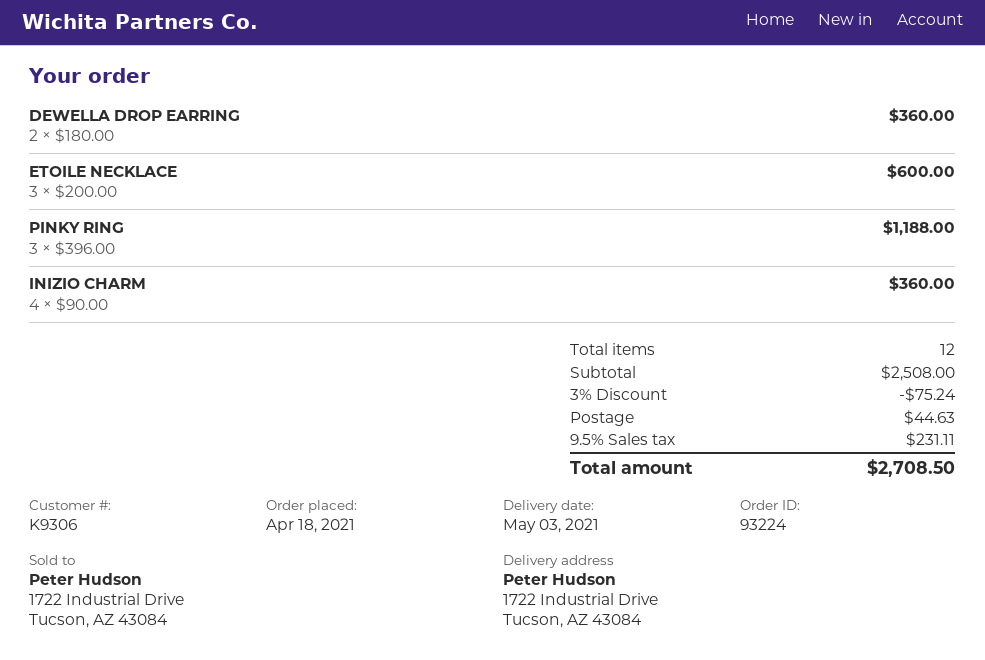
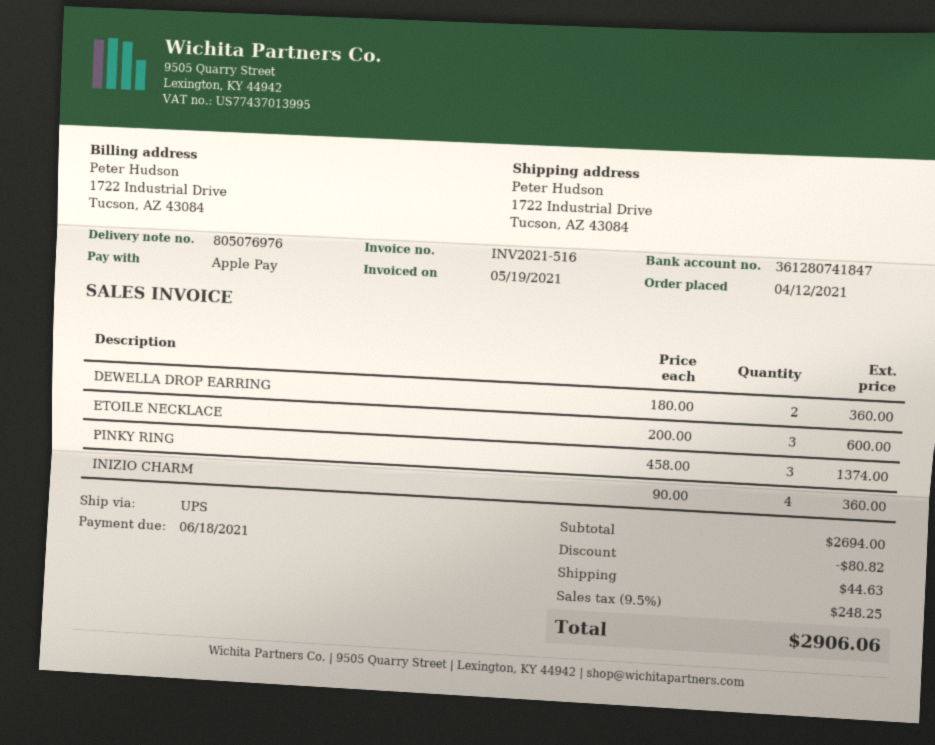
order date: 2021-04-18 -> 2021-04-12
PINKY RING: 3 x 396.00 = 1188.00 -> 3 x 458.00 = 1374.00
subtotal: 2508.00 -> 2694.00
discount: 75.24 -> 80.82
tax: 9.5% = 231.11 -> 9.5% = 248.25
total: 2708.50 -> 2906.06

